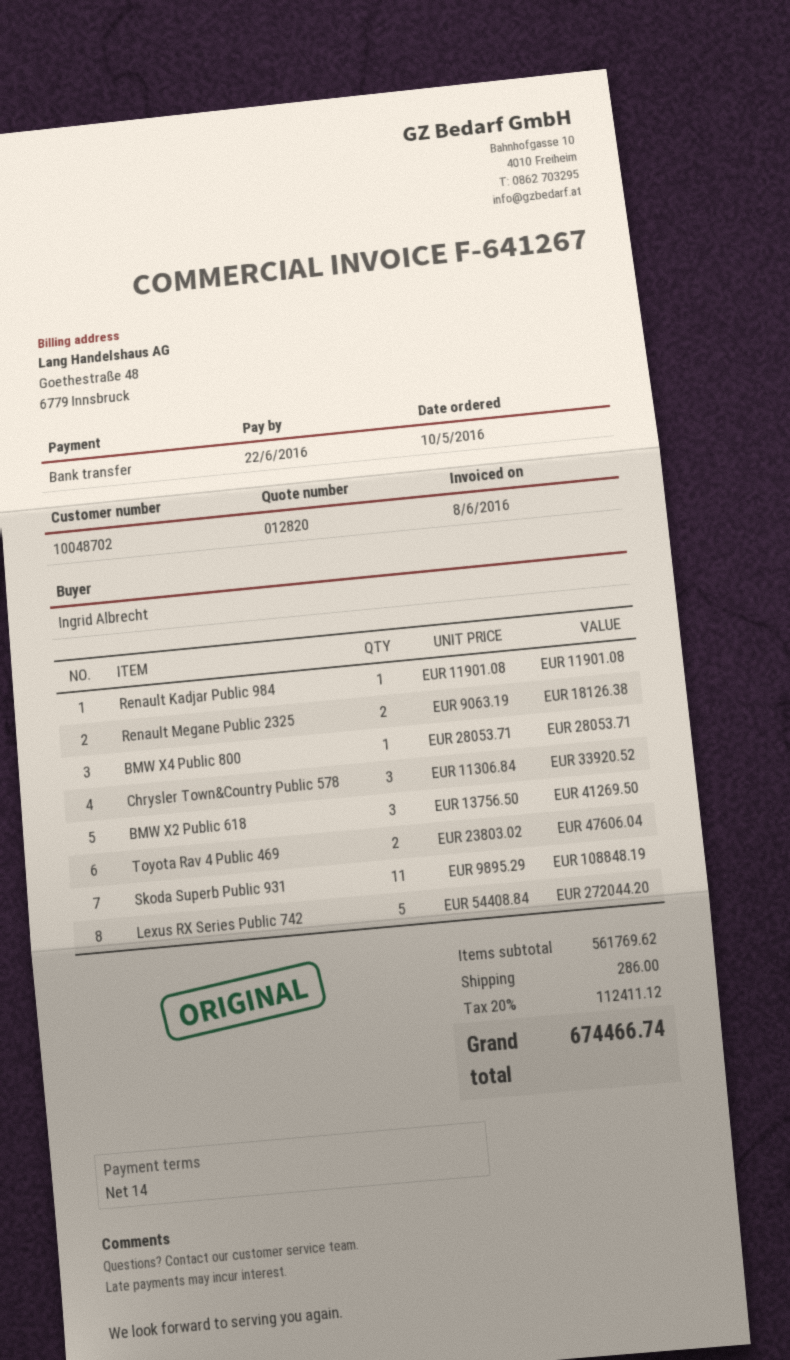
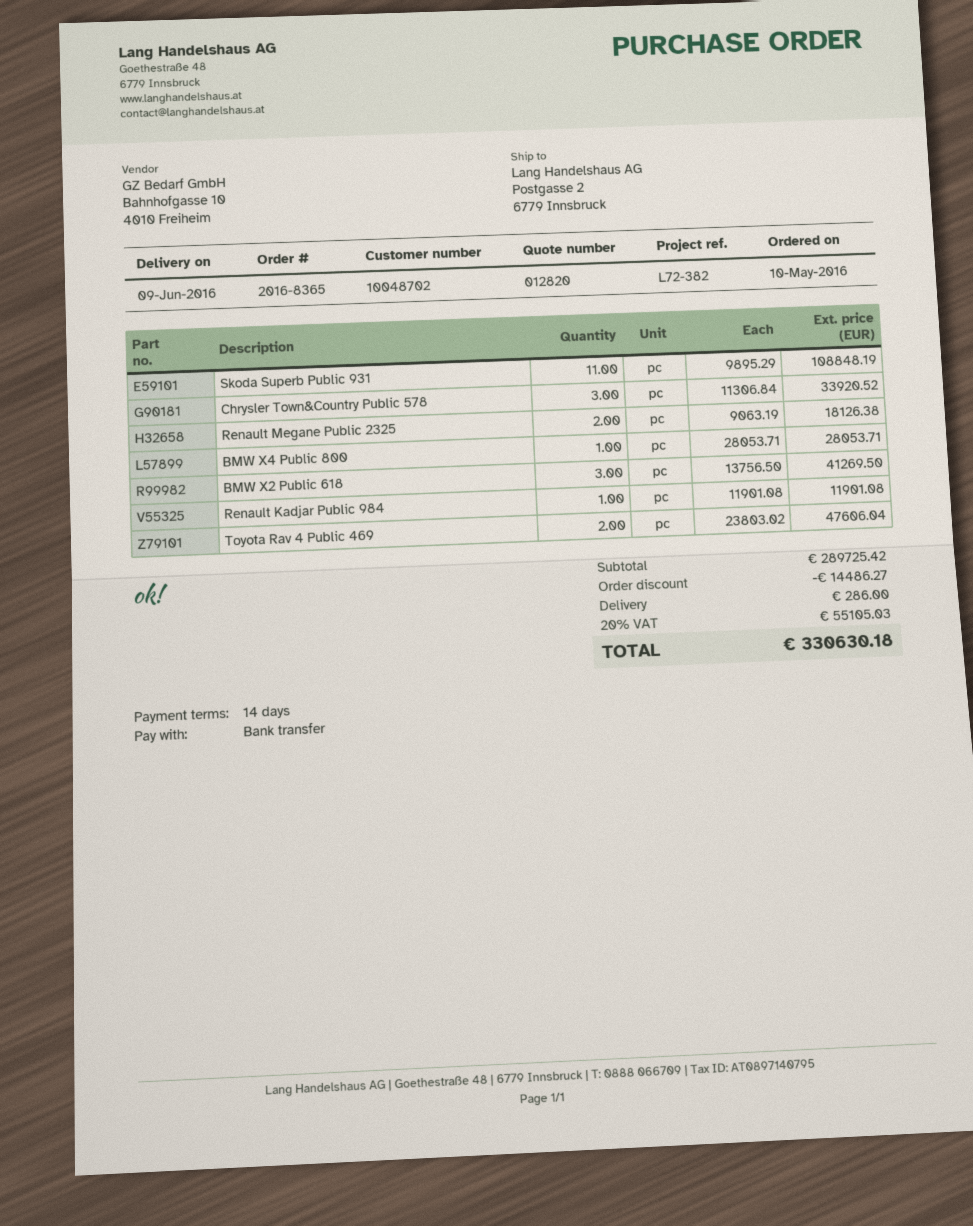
Lexus RX Series Public 742: 5 x 54408.84 = 272044.20 -> none
subtotal: 561769.62 -> 289725.42
discount: none -> 14486.27
tax: 20% = 112411.12 -> 20% = 55105.03
total: 674466.74 -> 330630.18

